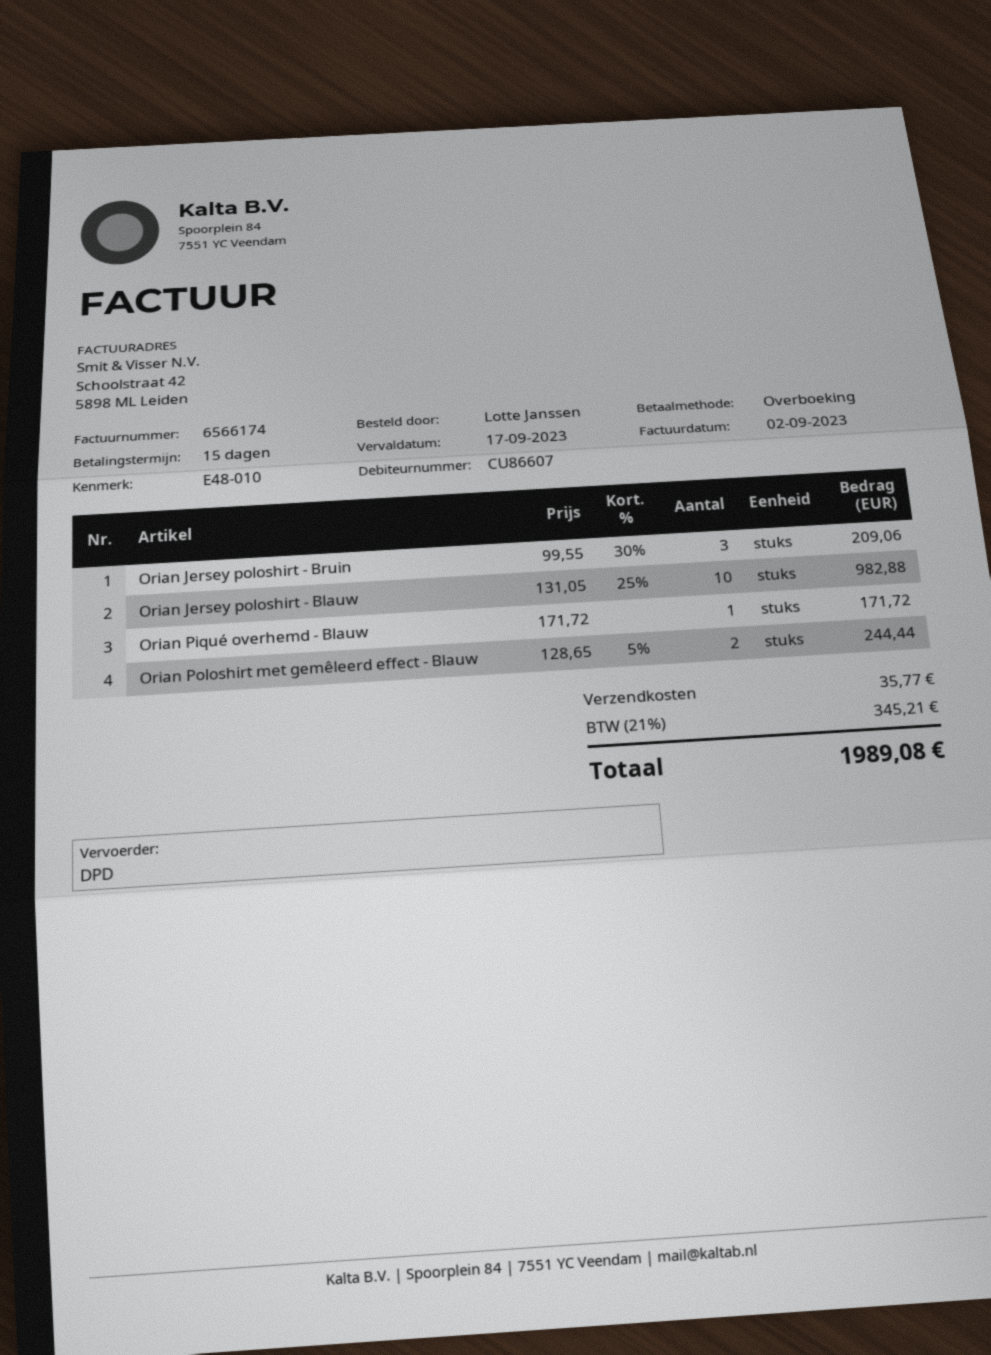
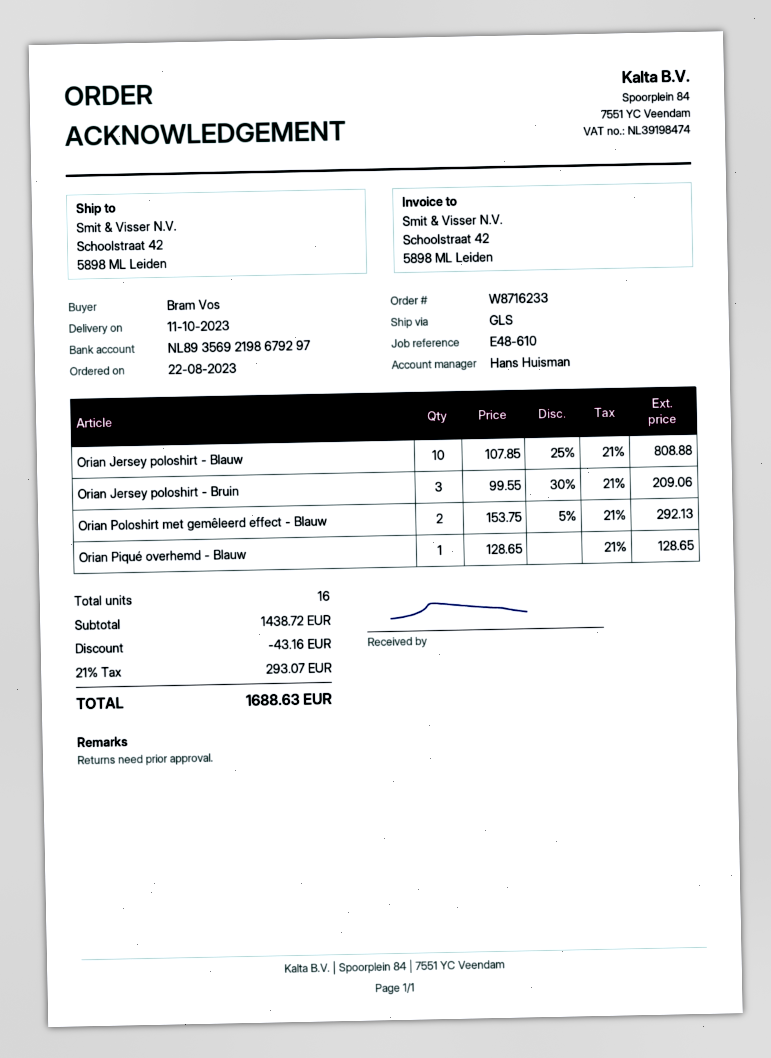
reference: E48-010 -> E48-610
ordered by: Lotte Janssen -> Bram Vos
shipping method: DPD -> GLS
Orian Jersey poloshirt - Blauw: 10 x 131.05 - 25% = 982.88 -> 10 x 107.85 - 25% = 808.88
Orian Piqué overhemd - Blauw: 1 x 171.72 = 171.72 -> 1 x 128.65 = 128.65
Orian Poloshirt met gemêleerd effect - Blauw: 2 x 128.65 - 5% = 244.44 -> 2 x 153.75 - 5% = 292.13
discount: none -> 43.16
shipping: 35.77 -> none
tax: 21% = 345.21 -> 21% = 293.07
total: 1989.08 -> 1688.63

